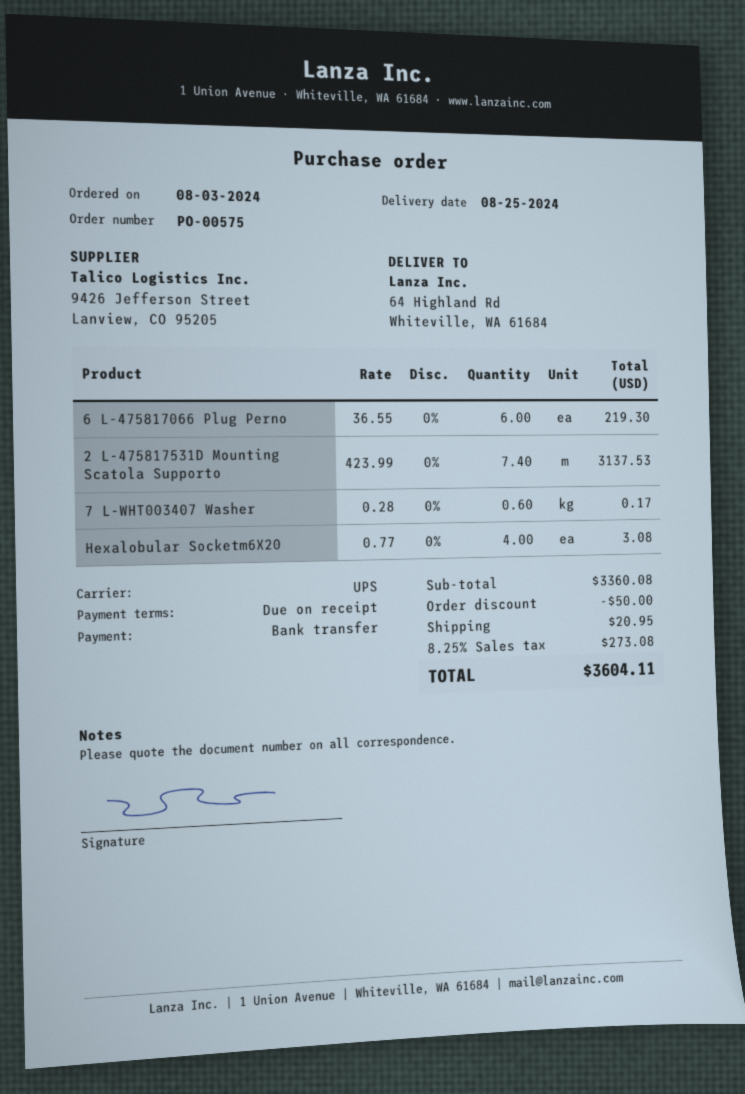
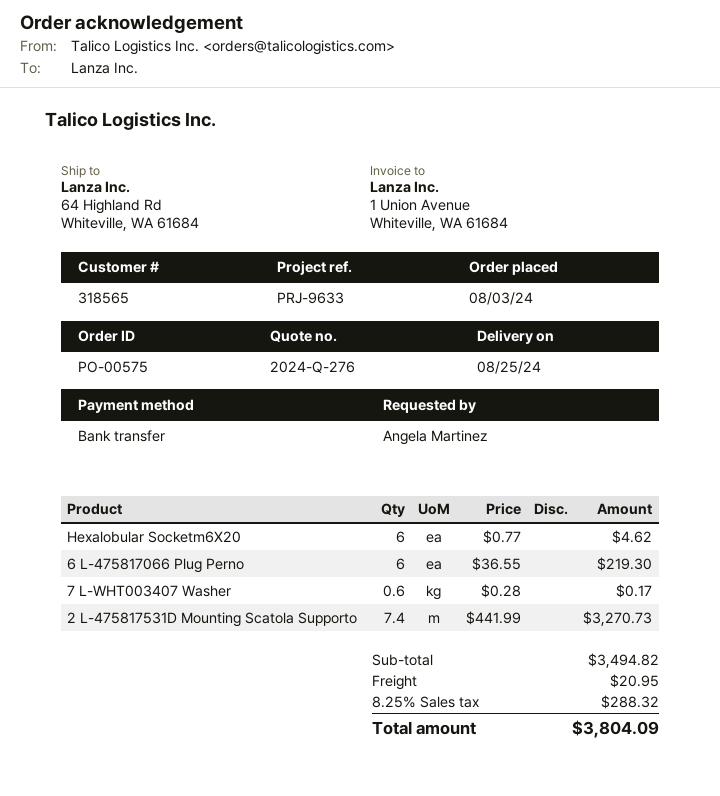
2 L-475817531D Mounting Scatola Supporto: 7.4 x 423.99 = 3137.53 -> 7.4 x 441.99 = 3270.73
Hexalobular Socketm6X20: 4 x 0.77 = 3.08 -> 6 x 0.77 = 4.62
subtotal: 3360.08 -> 3494.82
discount: 50.00 -> none
tax: 8.25% = 273.08 -> 8.25% = 288.32
total: 3604.11 -> 3804.09

